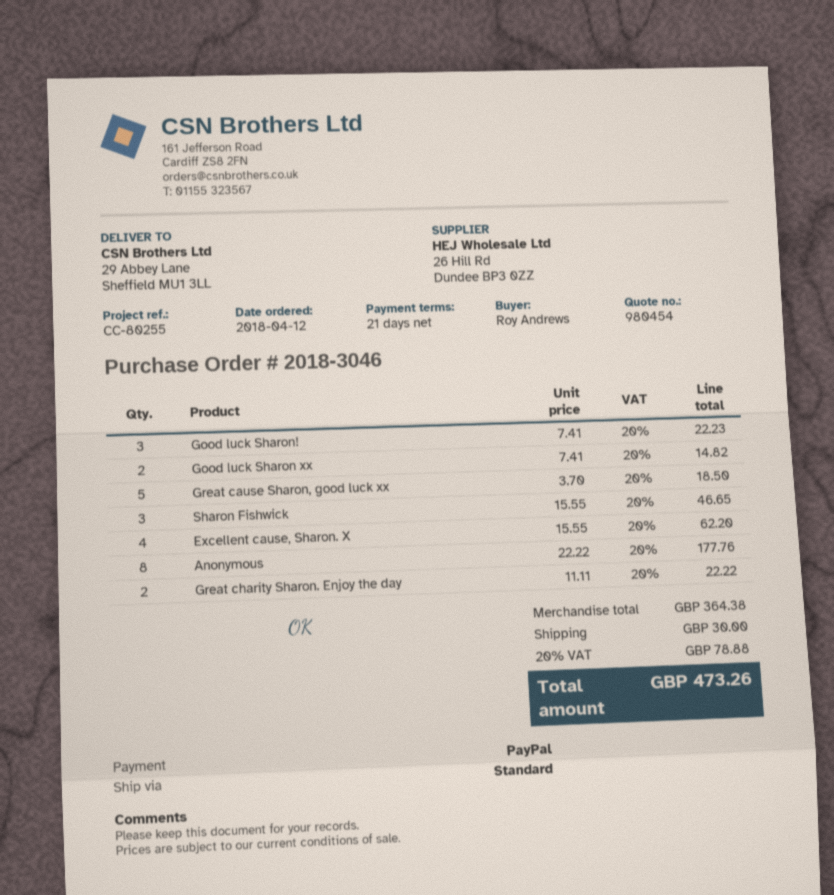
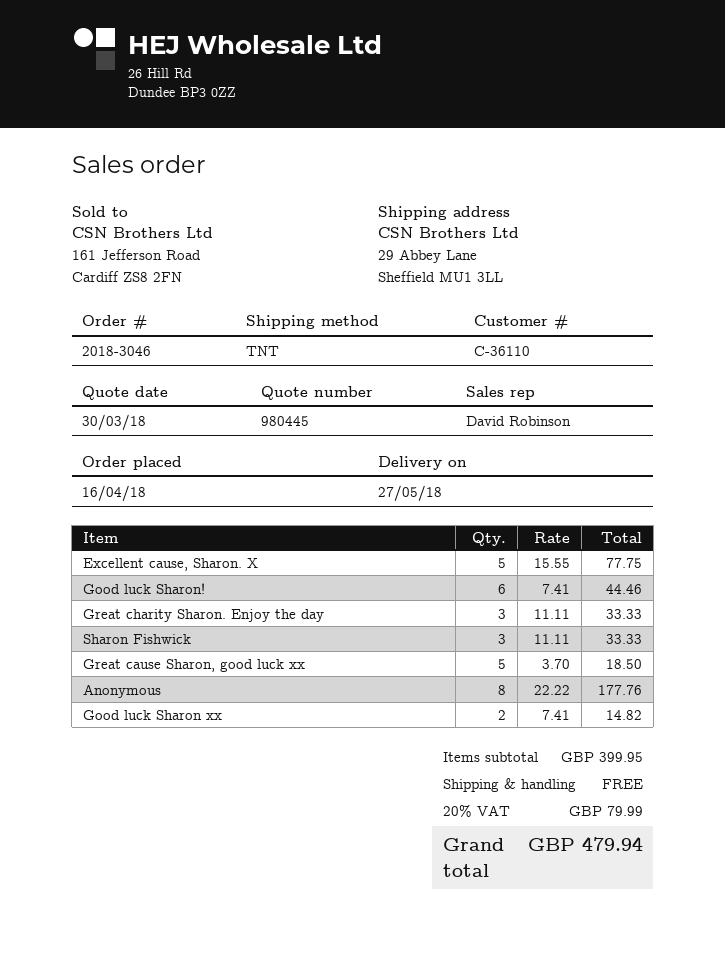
quote number: 980454 -> 980445
order date: 2018-04-12 -> 2018-04-16
shipping method: standard -> TNT
Good luck Sharon!: 3 x 7.41 = 22.23 -> 6 x 7.41 = 44.46
Sharon Fishwick: 3 x 15.55 = 46.65 -> 3 x 11.11 = 33.33
Excellent cause, Sharon. X: 4 x 15.55 = 62.20 -> 5 x 15.55 = 77.75
Great charity Sharon. Enjoy the day: 2 x 11.11 = 22.22 -> 3 x 11.11 = 33.33
subtotal: 364.38 -> 399.95
shipping: 30.00 -> 0.00
tax: 20% = 78.88 -> 20% = 79.99
total: 473.26 -> 479.94

